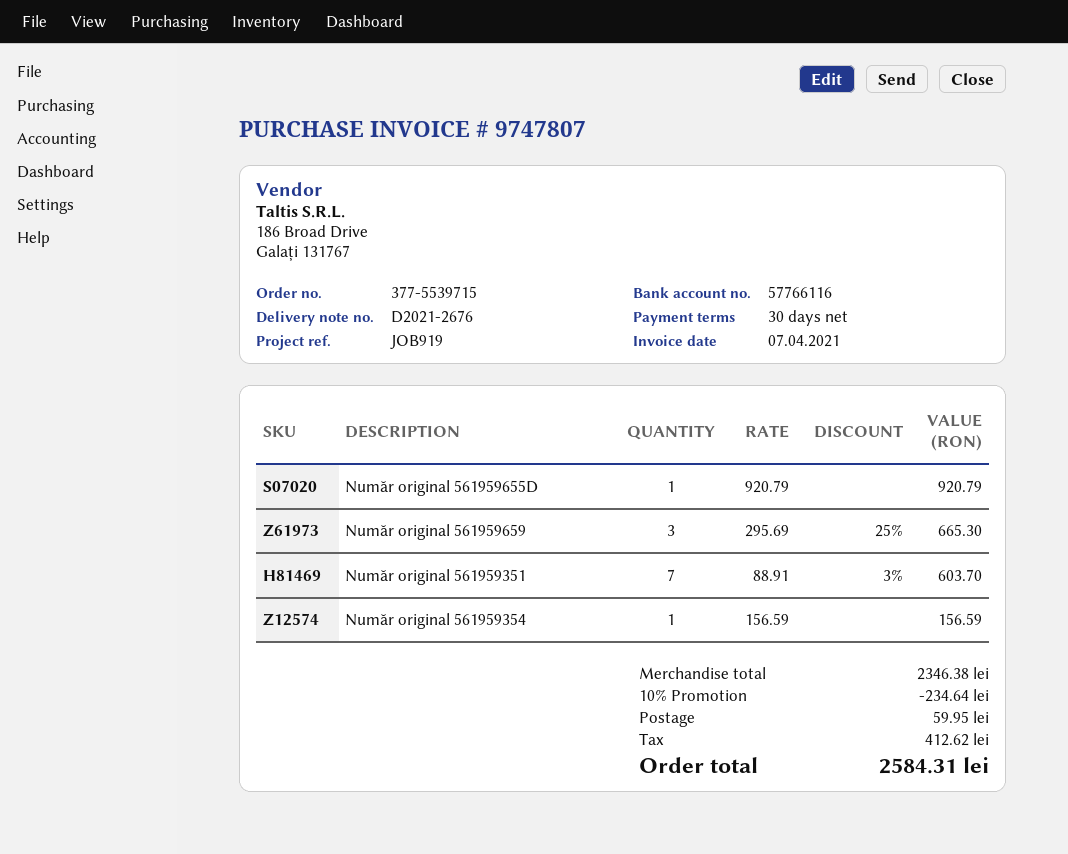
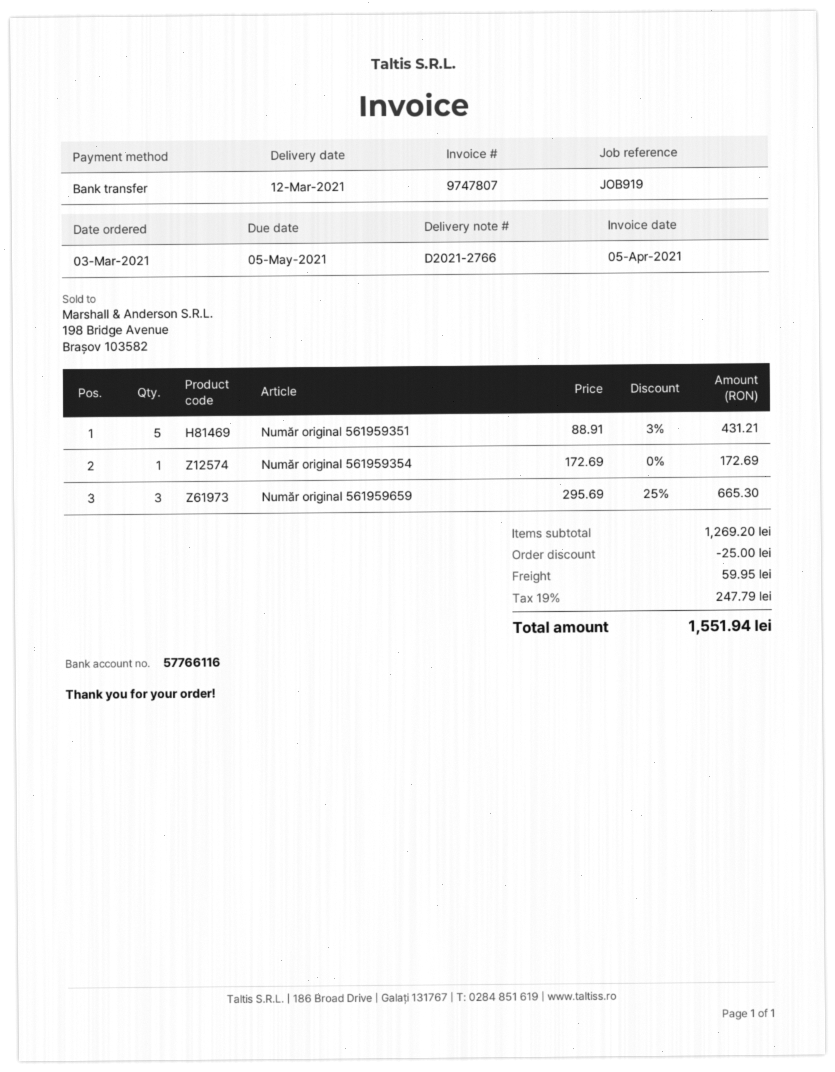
delivery note number: D2021-2676 -> D2021-2766
invoice date: 2021-04-07 -> 2021-04-05
Număr original 561959655D: 1 x 920.79 = 920.79 -> none
Număr original 561959351: 7 x 88.91 - 3% = 603.70 -> 5 x 88.91 - 3% = 431.21
Număr original 561959354: 1 x 156.59 = 156.59 -> 1 x 172.69 = 172.69
subtotal: 2346.38 -> 1269.20
discount: 234.64 -> 25.00
tax: 412.62 -> 247.79
total: 2584.31 -> 1551.94

